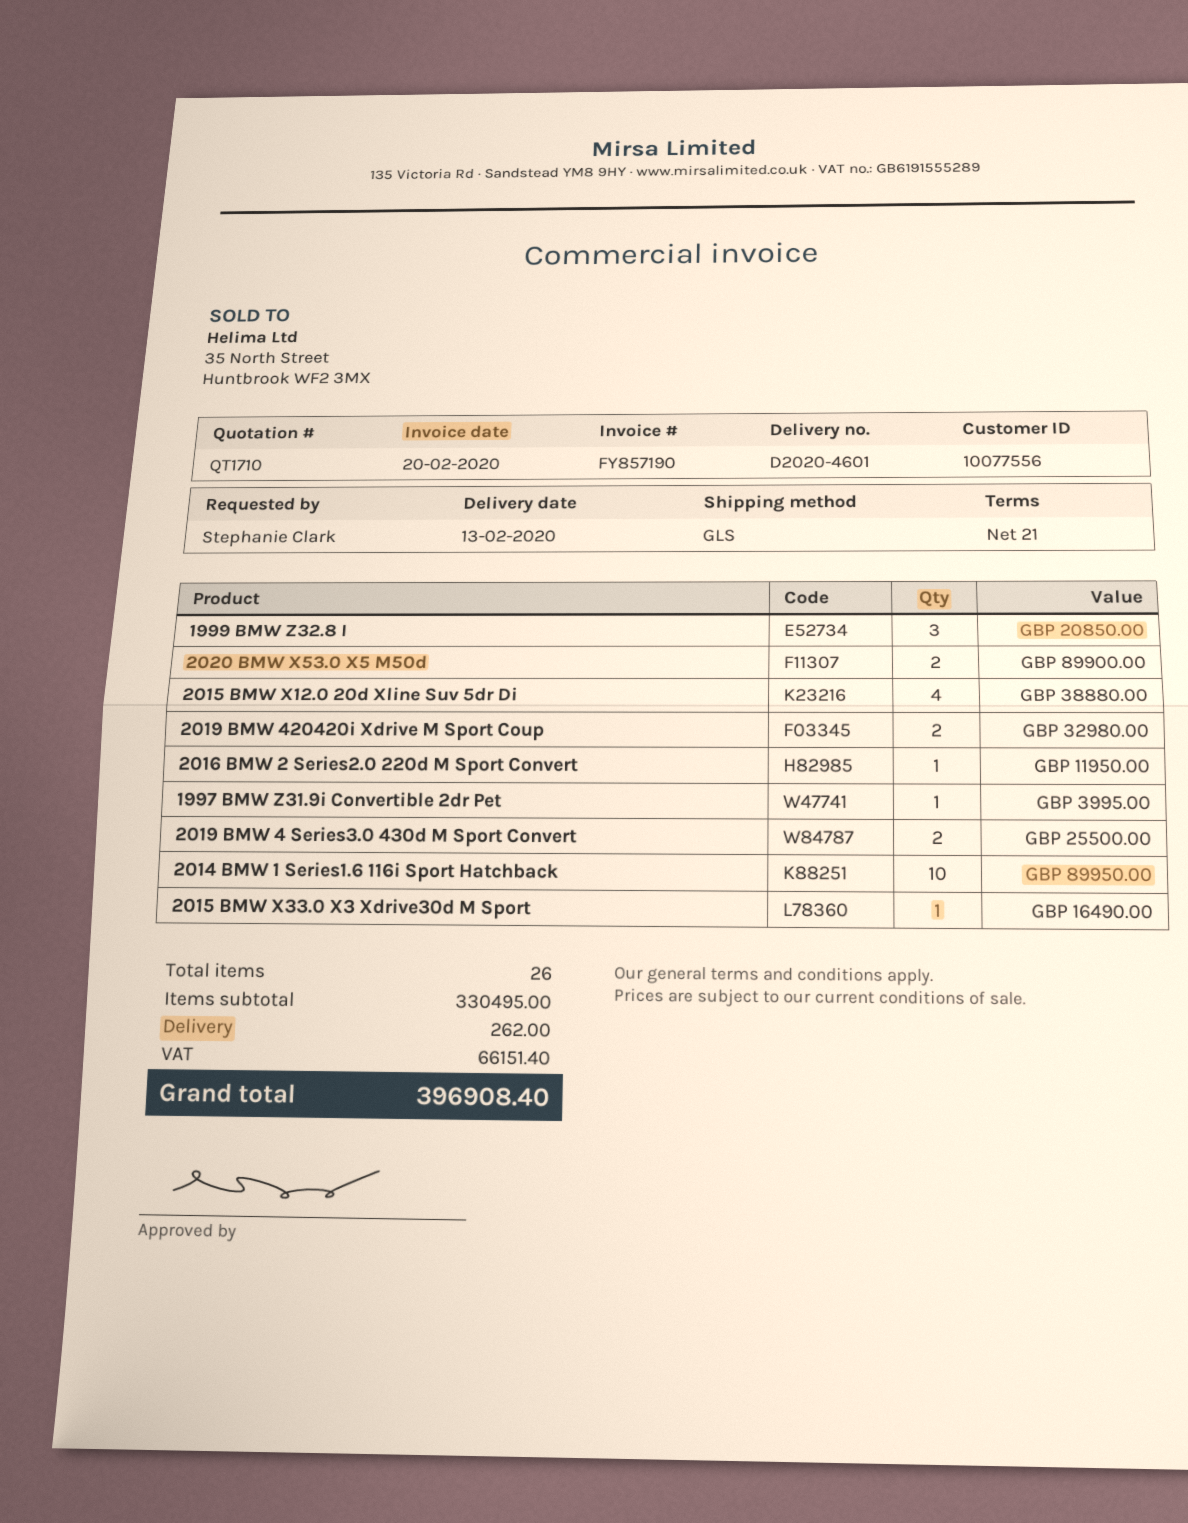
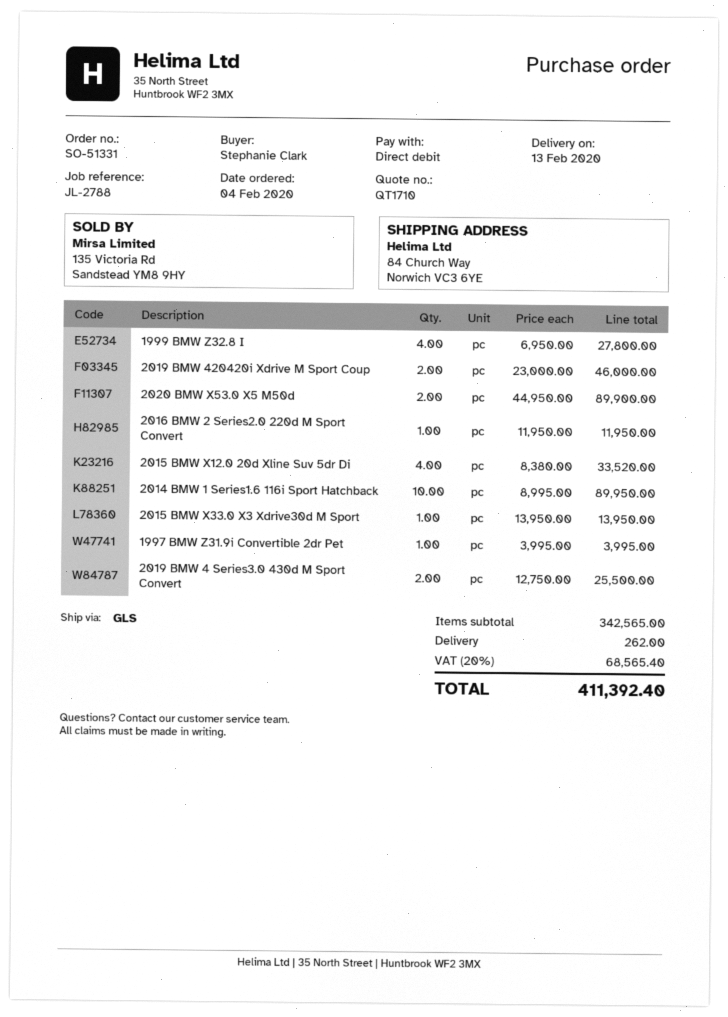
1999 BMW Z32.8 I: 3 for 20850.00 -> 4 for 27800.00
2015 BMW X12.0 20d Xline Suv 5dr Di: 4 for 38880.00 -> 4 for 33520.00
2019 BMW 420420i Xdrive M Sport Coup: 2 for 32980.00 -> 2 for 46000.00
2015 BMW X33.0 X3 Xdrive30d M Sport: 1 for 16490.00 -> 1 for 13950.00
subtotal: 330495.00 -> 342565.00
tax: 66151.40 -> 68565.40
total: 396908.40 -> 411392.40

